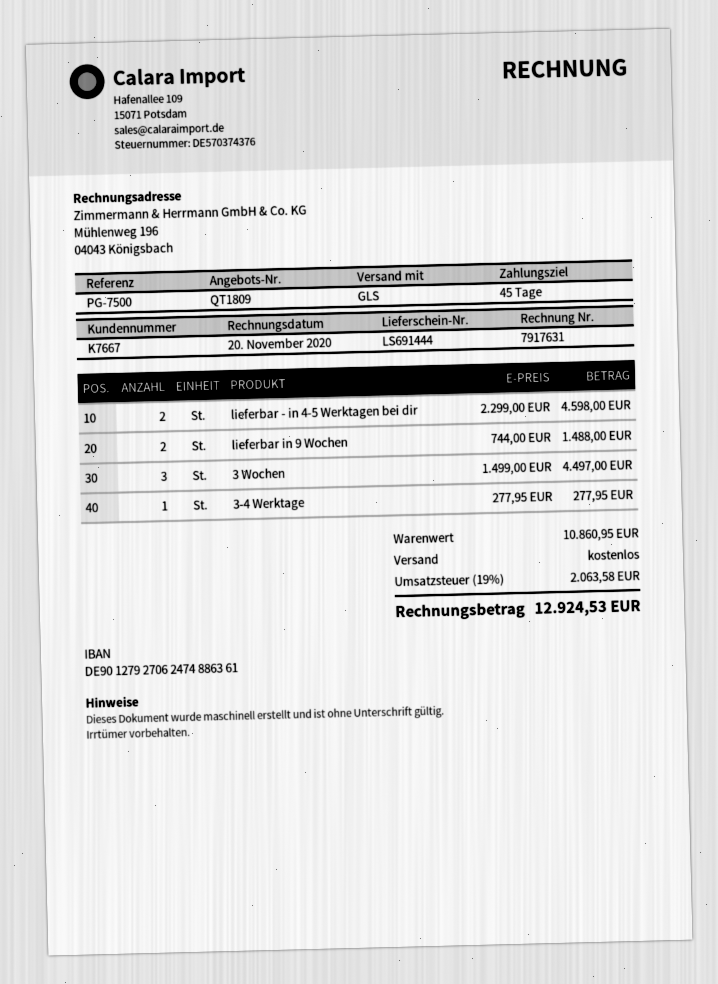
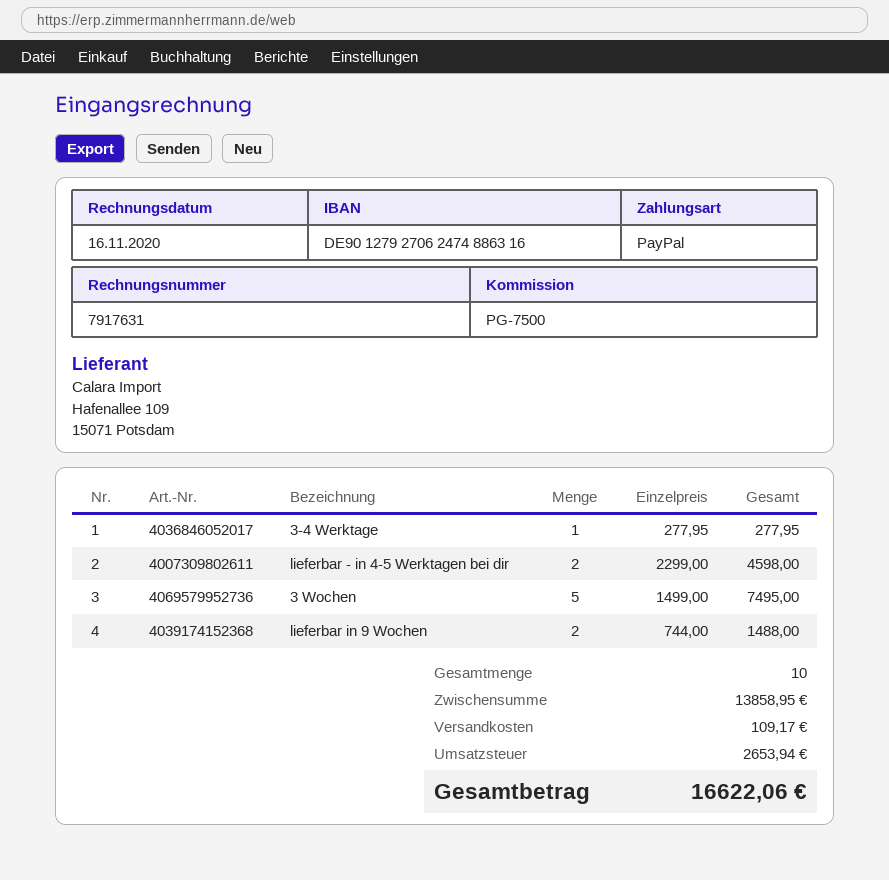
invoice date: 2020-11-20 -> 2020-11-16
bank account: DE90127927062474886361 -> DE90127927062474886316
3 Wochen: 3 x 1499.00 = 4497.00 -> 5 x 1499.00 = 7495.00
subtotal: 10860.95 -> 13858.95
shipping: 0.00 -> 109.17
tax: 2063.58 -> 2653.94
total: 12924.53 -> 16622.06

